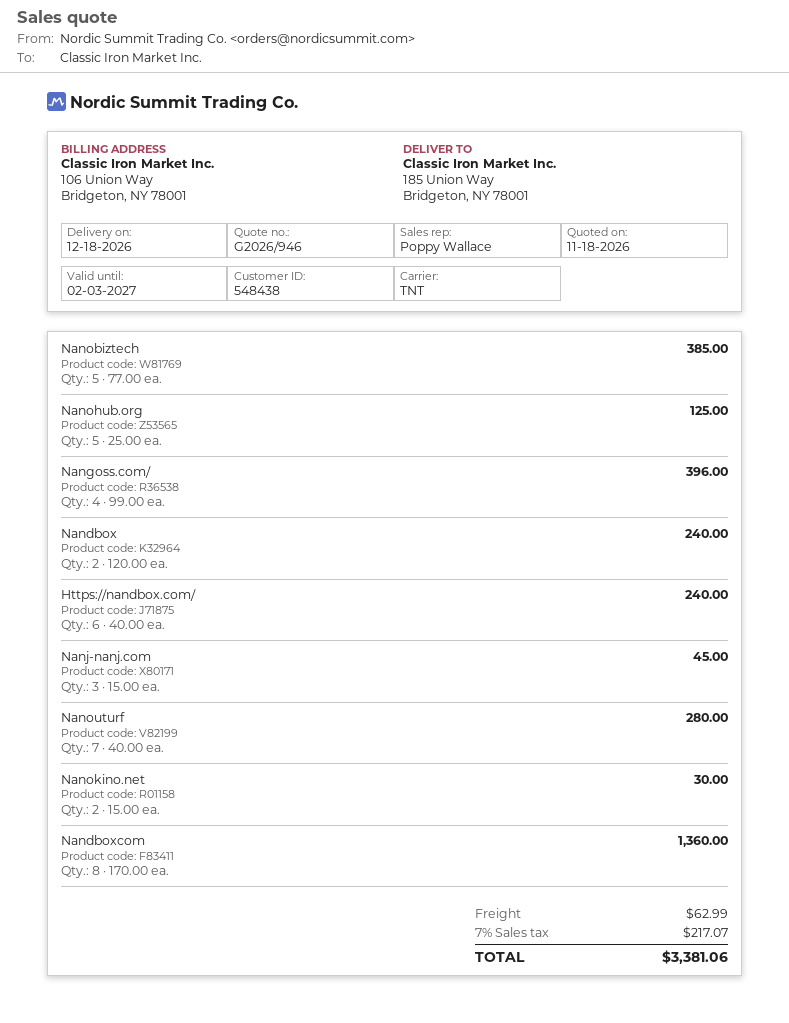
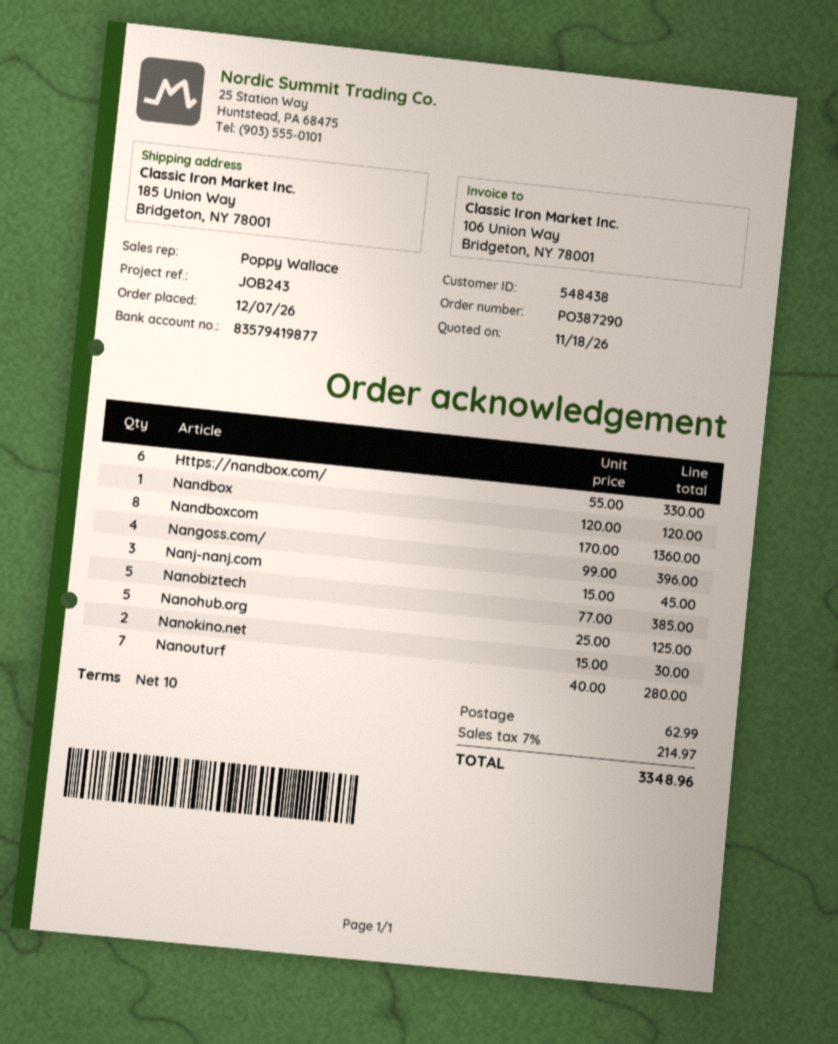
Nandbox: 2 x 120.00 = 240.00 -> 1 x 120.00 = 120.00
Https://nandbox.com/: 6 x 40.00 = 240.00 -> 6 x 55.00 = 330.00
tax: 7% = 217.07 -> 7% = 214.97
total: 3381.06 -> 3348.96

